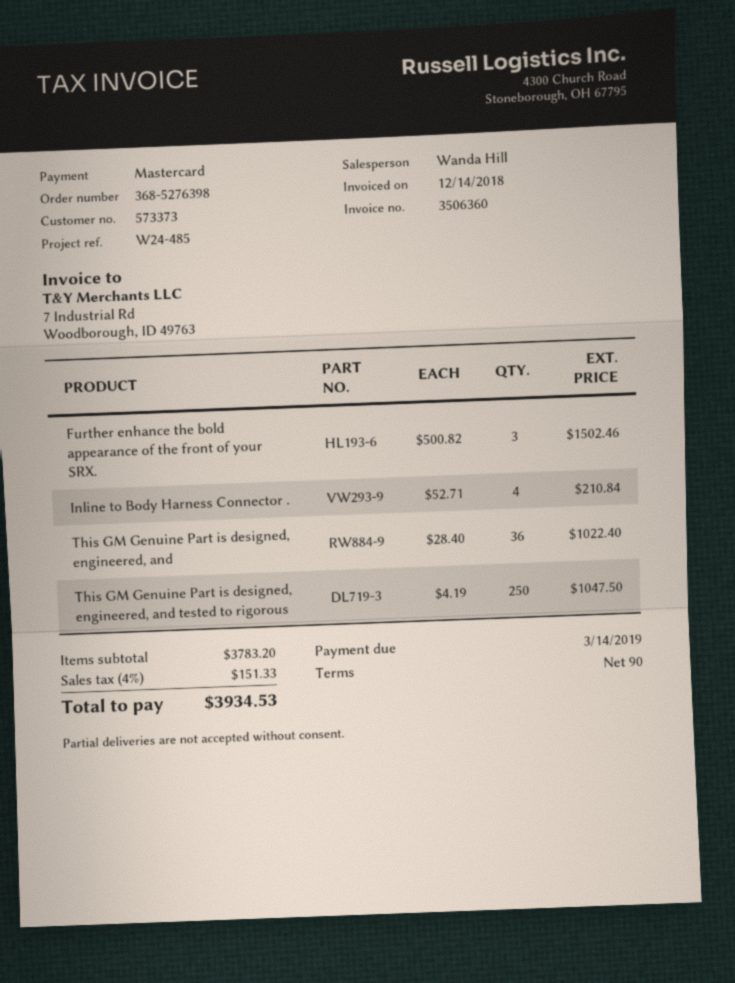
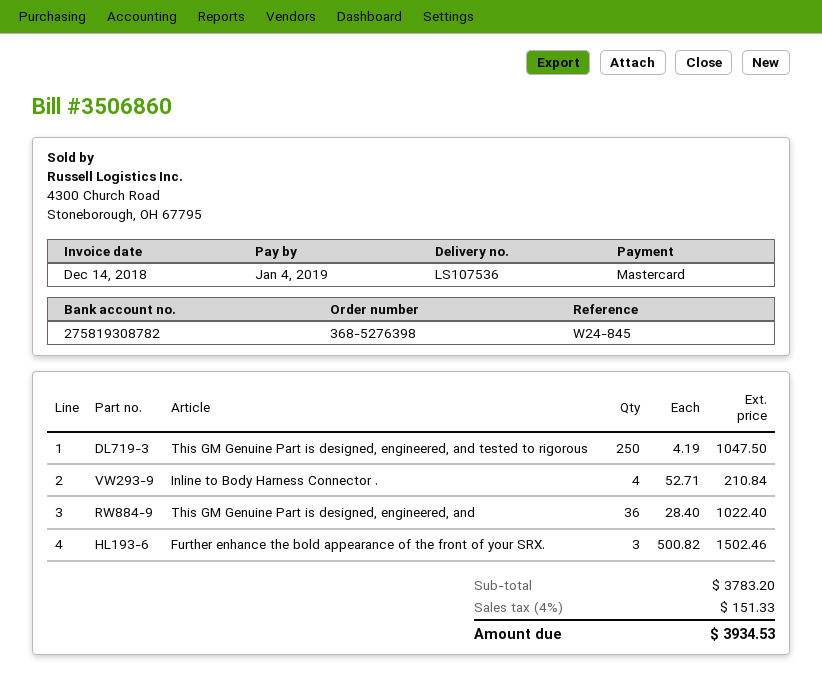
invoice number: 3506360 -> 3506860
due date: 2019-03-14 -> 2019-01-04
reference: W24-485 -> W24-845

